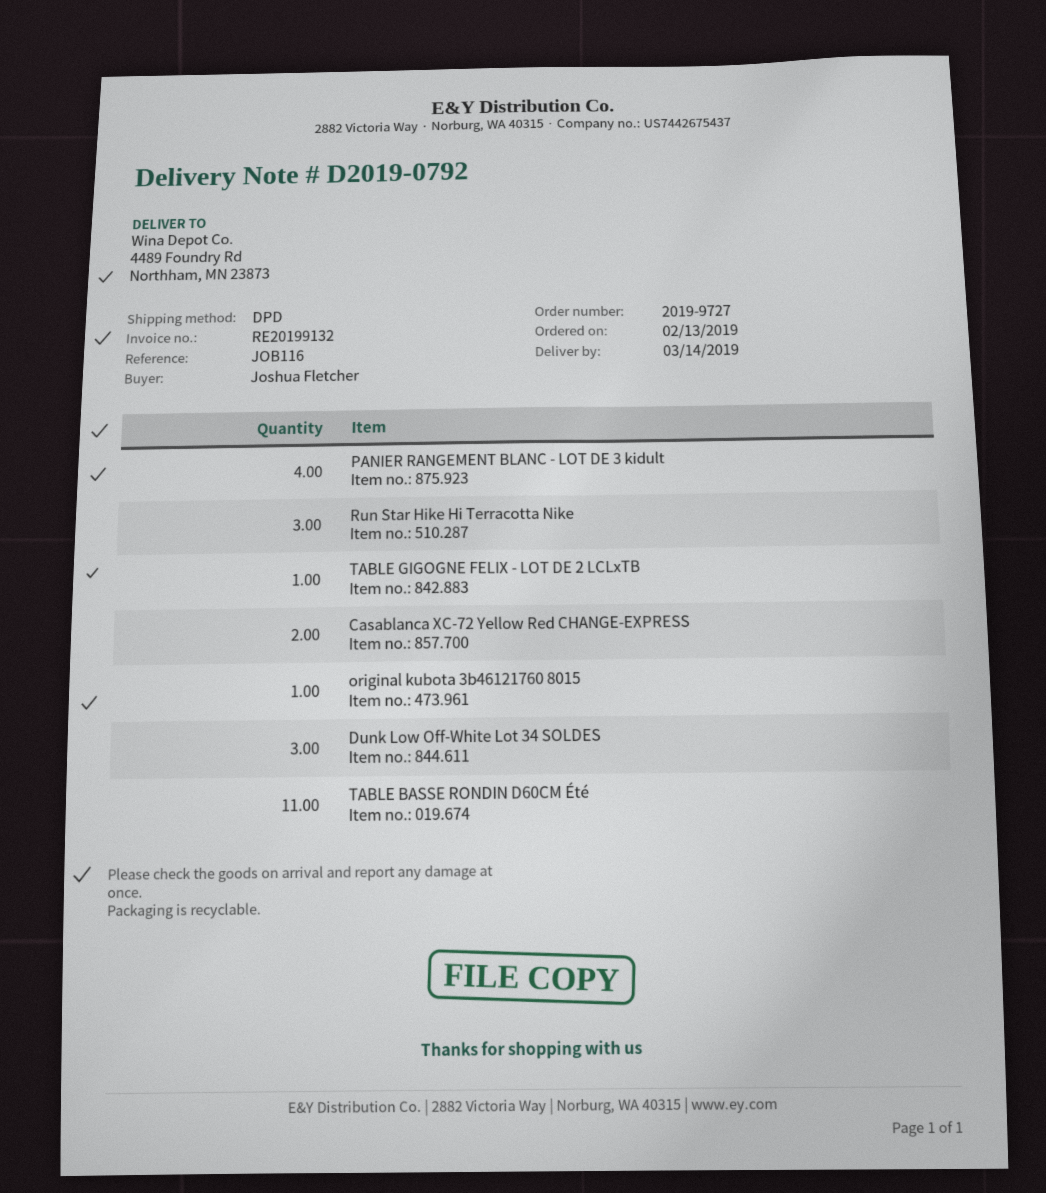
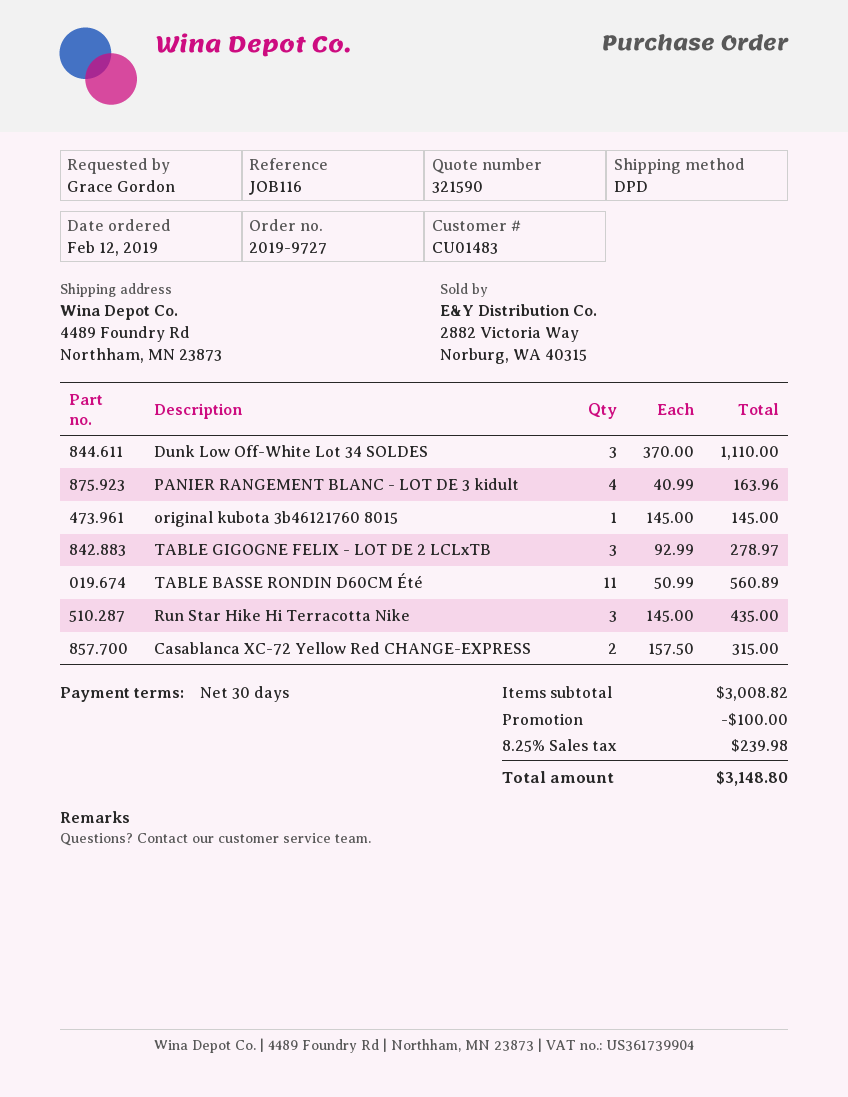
order date: 2019-02-13 -> 2019-02-12
ordered by: Joshua Fletcher -> Grace Gordon
TABLE GIGOGNE FELIX - LOT DE 2 LCLxTB: 1 -> 3

